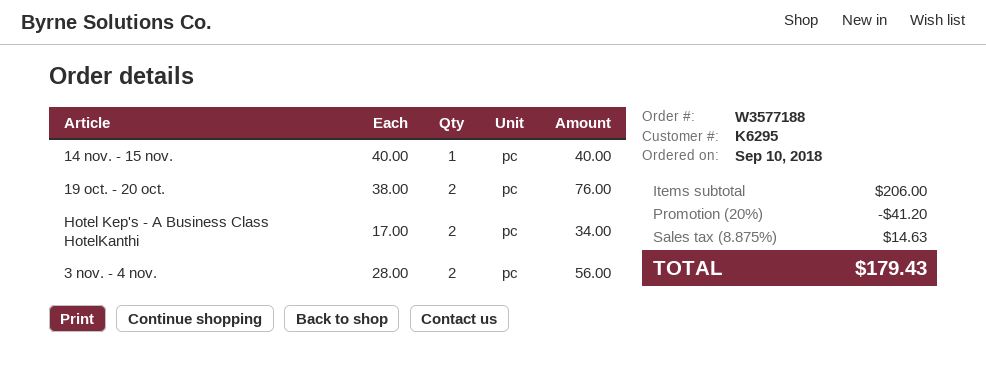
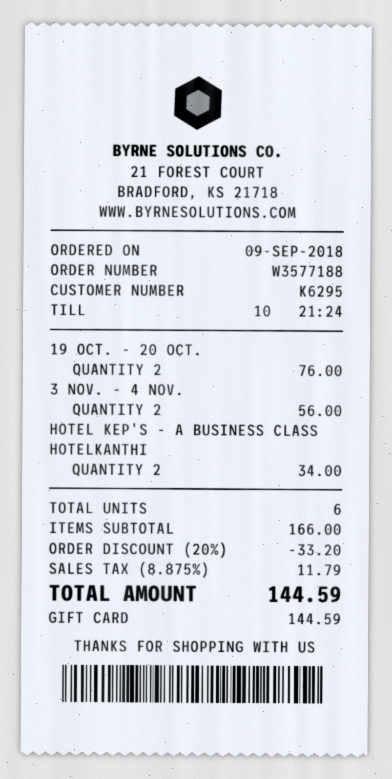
order date: 2018-09-10 -> 2018-09-09
14 nov. - 15 nov.: 1 for 40.00 -> none
subtotal: 206.00 -> 166.00
discount: 20% = 41.20 -> 20% = 33.20
tax: 8.875% = 14.63 -> 8.875% = 11.79
total: 179.43 -> 144.59

